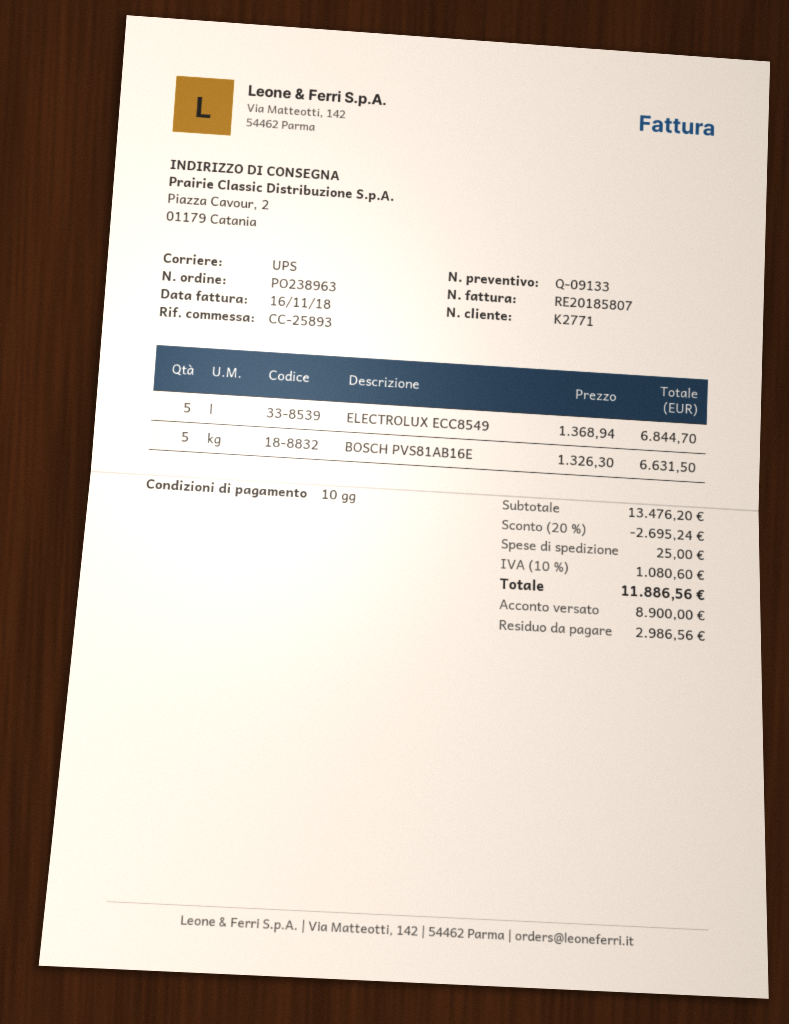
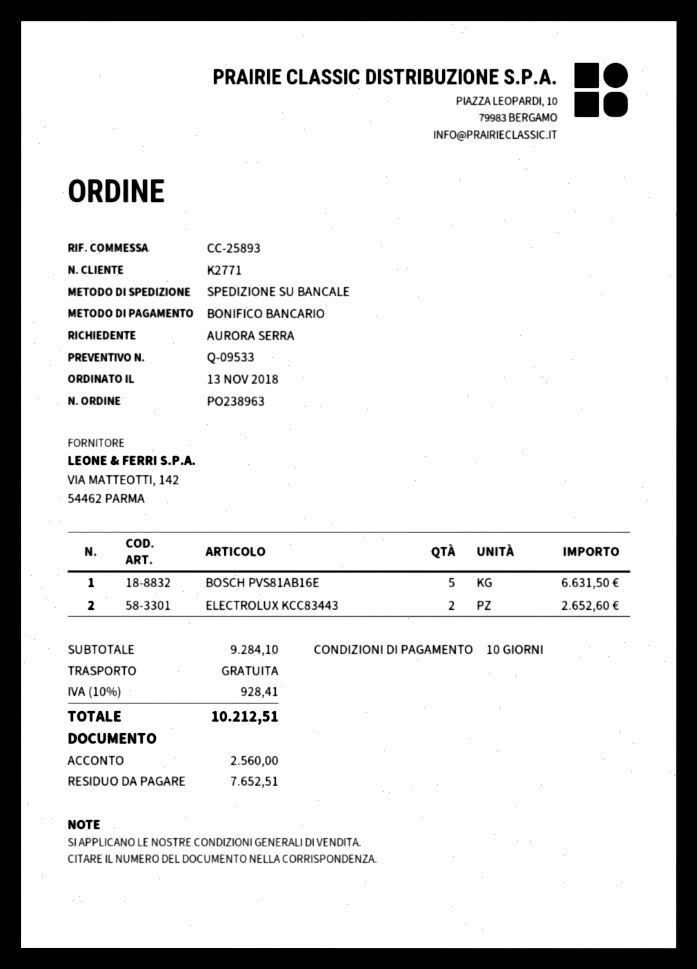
quote number: Q-09133 -> Q-09533
shipping method: UPS -> pallet freight
ELECTROLUX ECC8549: 5 for 6844.70 -> none
ELECTROLUX KCC83443: none -> 2 for 2652.60
subtotal: 13476.20 -> 9284.10
discount: 20% = 2695.24 -> none
shipping: 25.00 -> 0.00
tax: 10% = 1080.60 -> 10% = 928.41
total: 11886.56 -> 10212.51
deposit: 8900.00 -> 2560.00
balance: 2986.56 -> 7652.51

